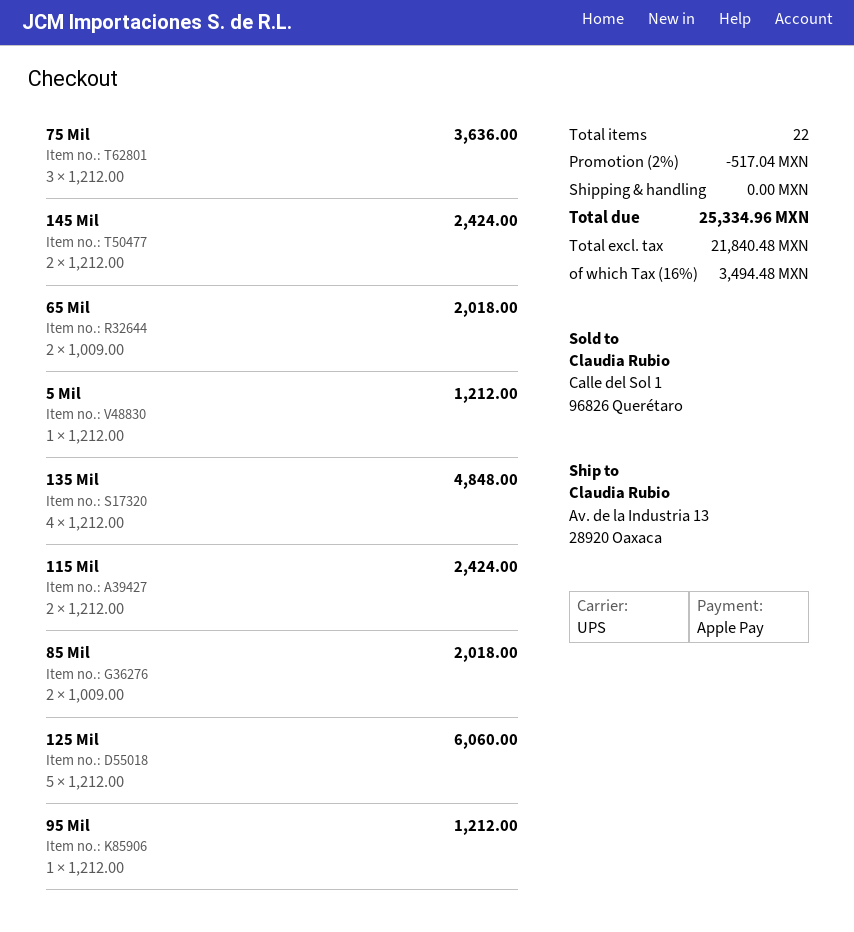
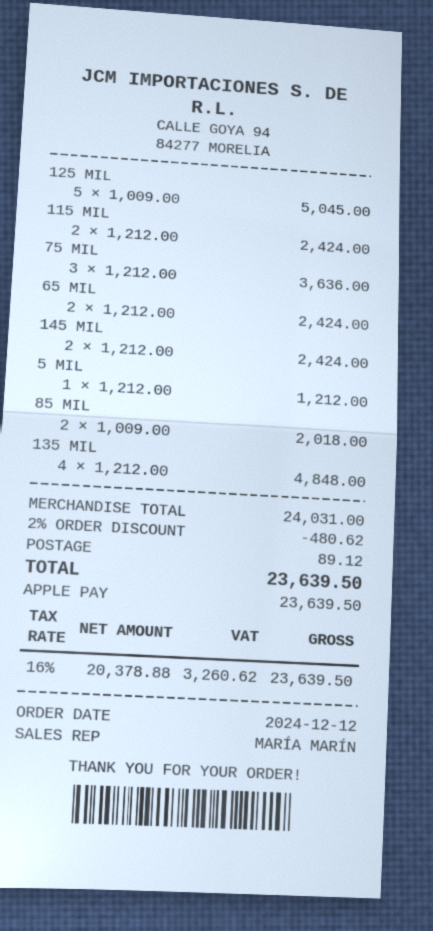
65 Mil: 2 x 1009.00 = 2018.00 -> 2 x 1212.00 = 2424.00
125 Mil: 5 x 1212.00 = 6060.00 -> 5 x 1009.00 = 5045.00
95 Mil: 1 x 1212.00 = 1212.00 -> none
discount: 2% = 517.04 -> 2% = 480.62
shipping: 0.00 -> 89.12
net: 21840.48 -> 20378.88
tax: 16% = 3494.48 -> 16% = 3260.62
total: 25334.96 -> 23639.50

